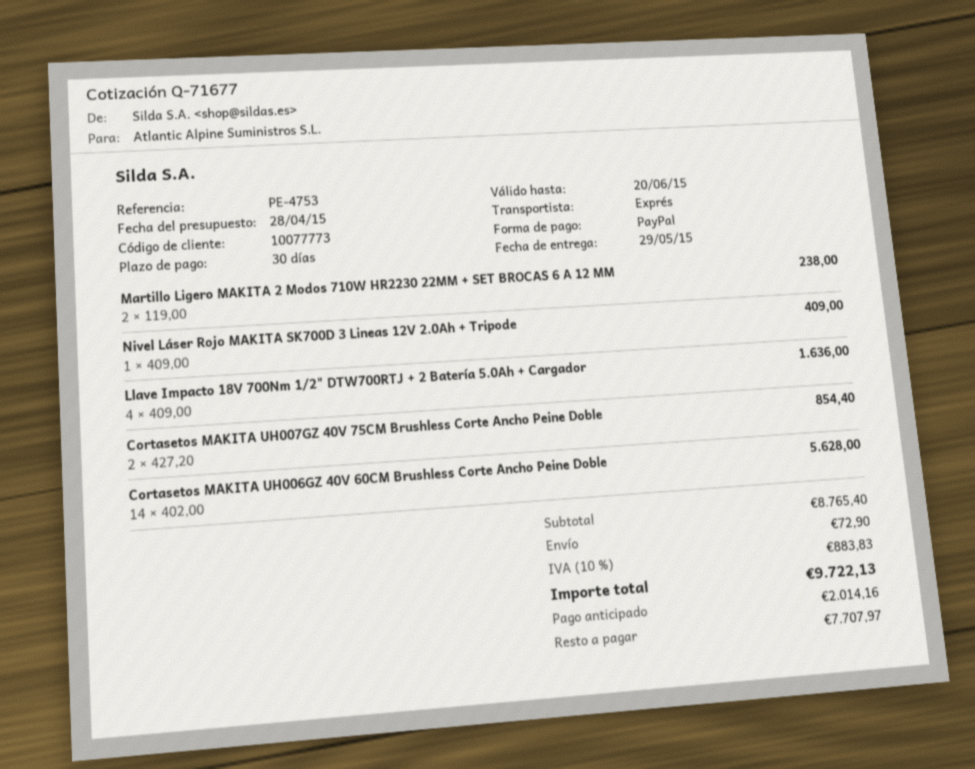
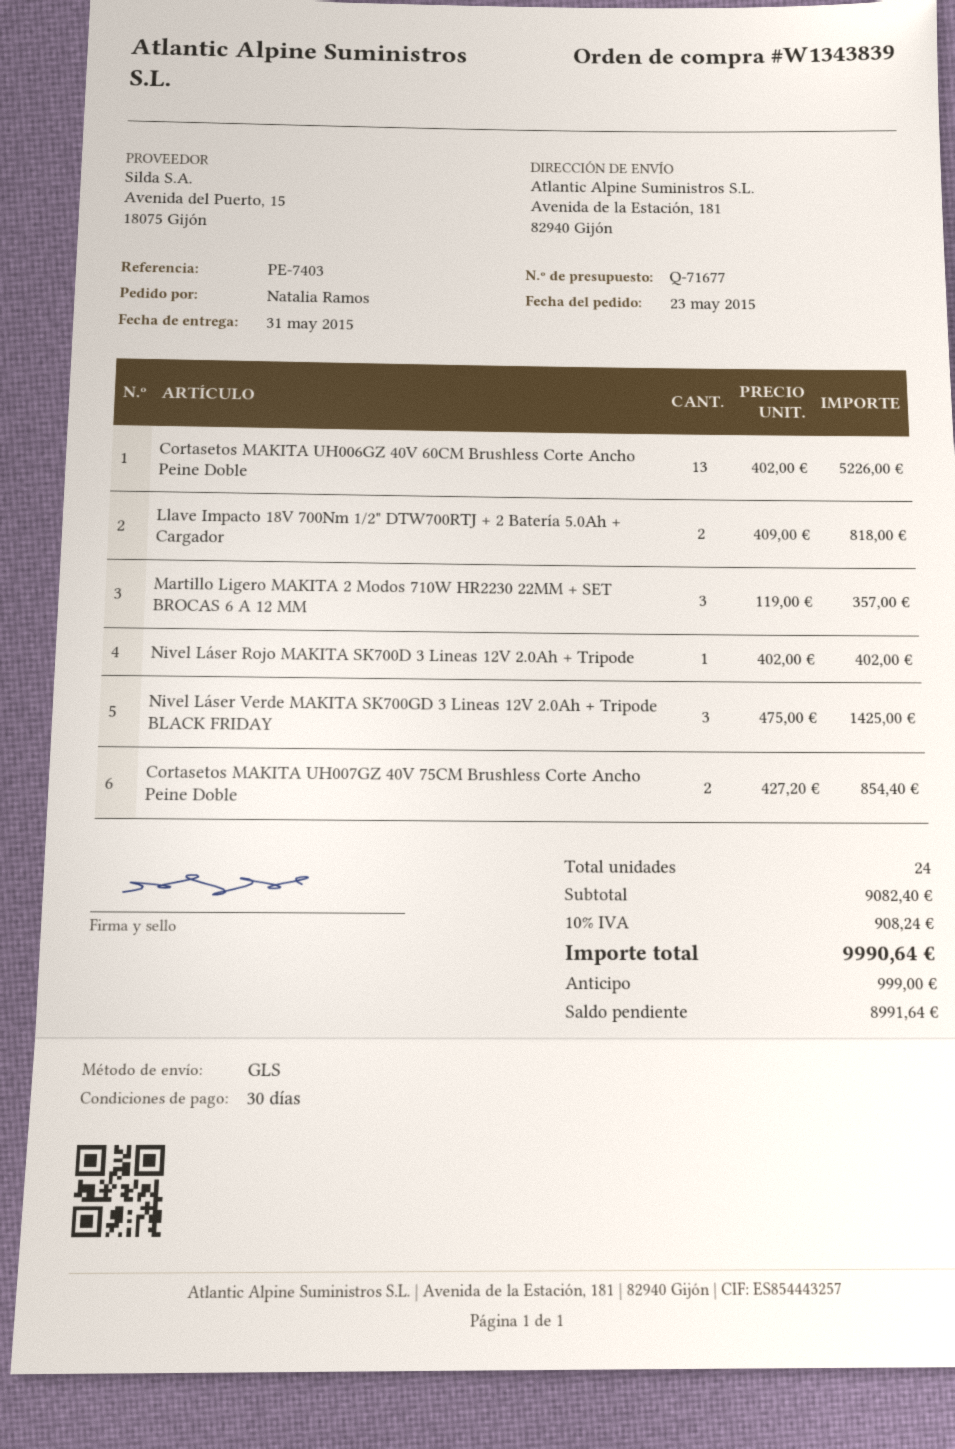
delivery date: 2015-05-29 -> 2015-05-31
reference: PE-4753 -> PE-7403
shipping method: express -> GLS
Martillo Ligero MAKITA 2 Modos 710W HR2230 22MM + SET BROCAS 6 A 12 MM: 2 x 119.00 = 238.00 -> 3 x 119.00 = 357.00
Nivel Láser Rojo MAKITA SK700D 3 Lineas 12V 2.0Ah + Tripode: 1 x 409.00 = 409.00 -> 1 x 402.00 = 402.00
Llave Impacto 18V 700Nm 1/2" DTW700RTJ + 2 Batería 5.0Ah + Cargador: 4 x 409.00 = 1636.00 -> 2 x 409.00 = 818.00
Cortasetos MAKITA UH006GZ 40V 60CM Brushless Corte Ancho Peine Doble: 14 x 402.00 = 5628.00 -> 13 x 402.00 = 5226.00
Nivel Láser Verde MAKITA SK700GD 3 Lineas 12V 2.0Ah + Tripode BLACK FRIDAY: none -> 3 x 475.00 = 1425.00
subtotal: 8765.40 -> 9082.40
shipping: 72.90 -> none
tax: 10% = 883.83 -> 10% = 908.24
total: 9722.13 -> 9990.64
deposit: 2014.16 -> 999.00
balance: 7707.97 -> 8991.64

